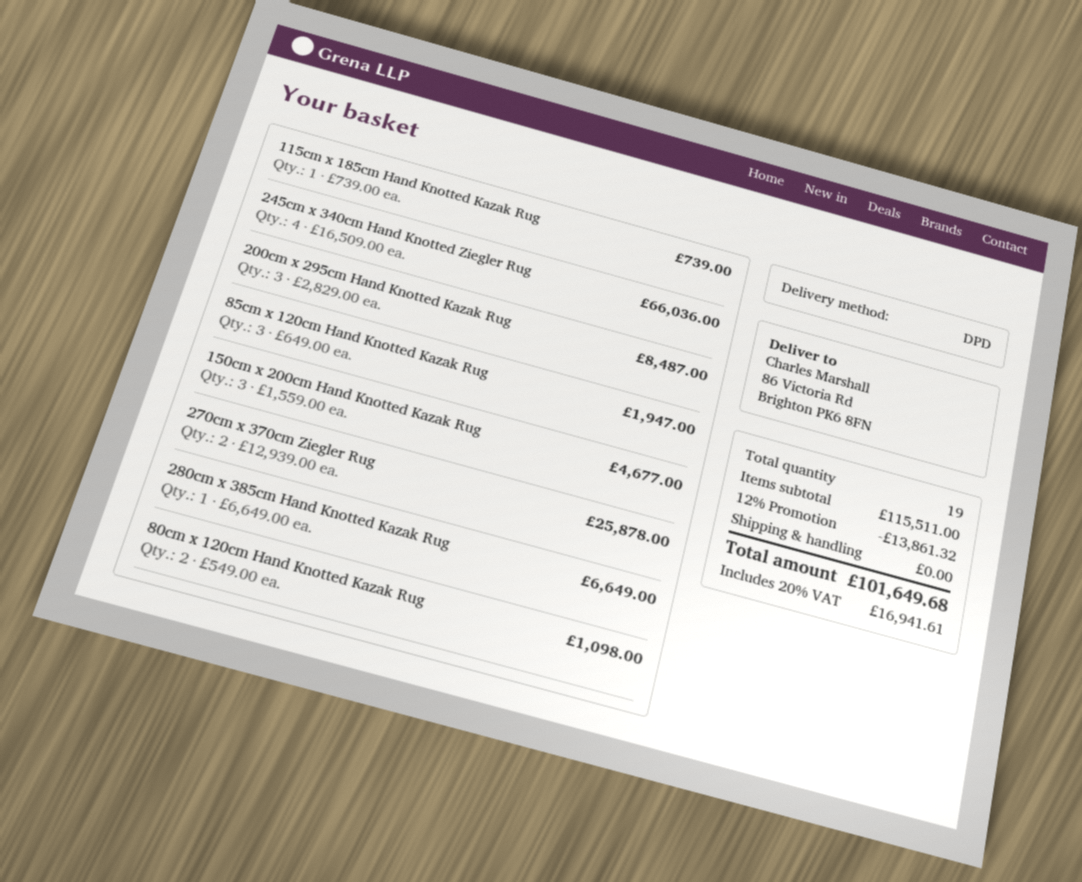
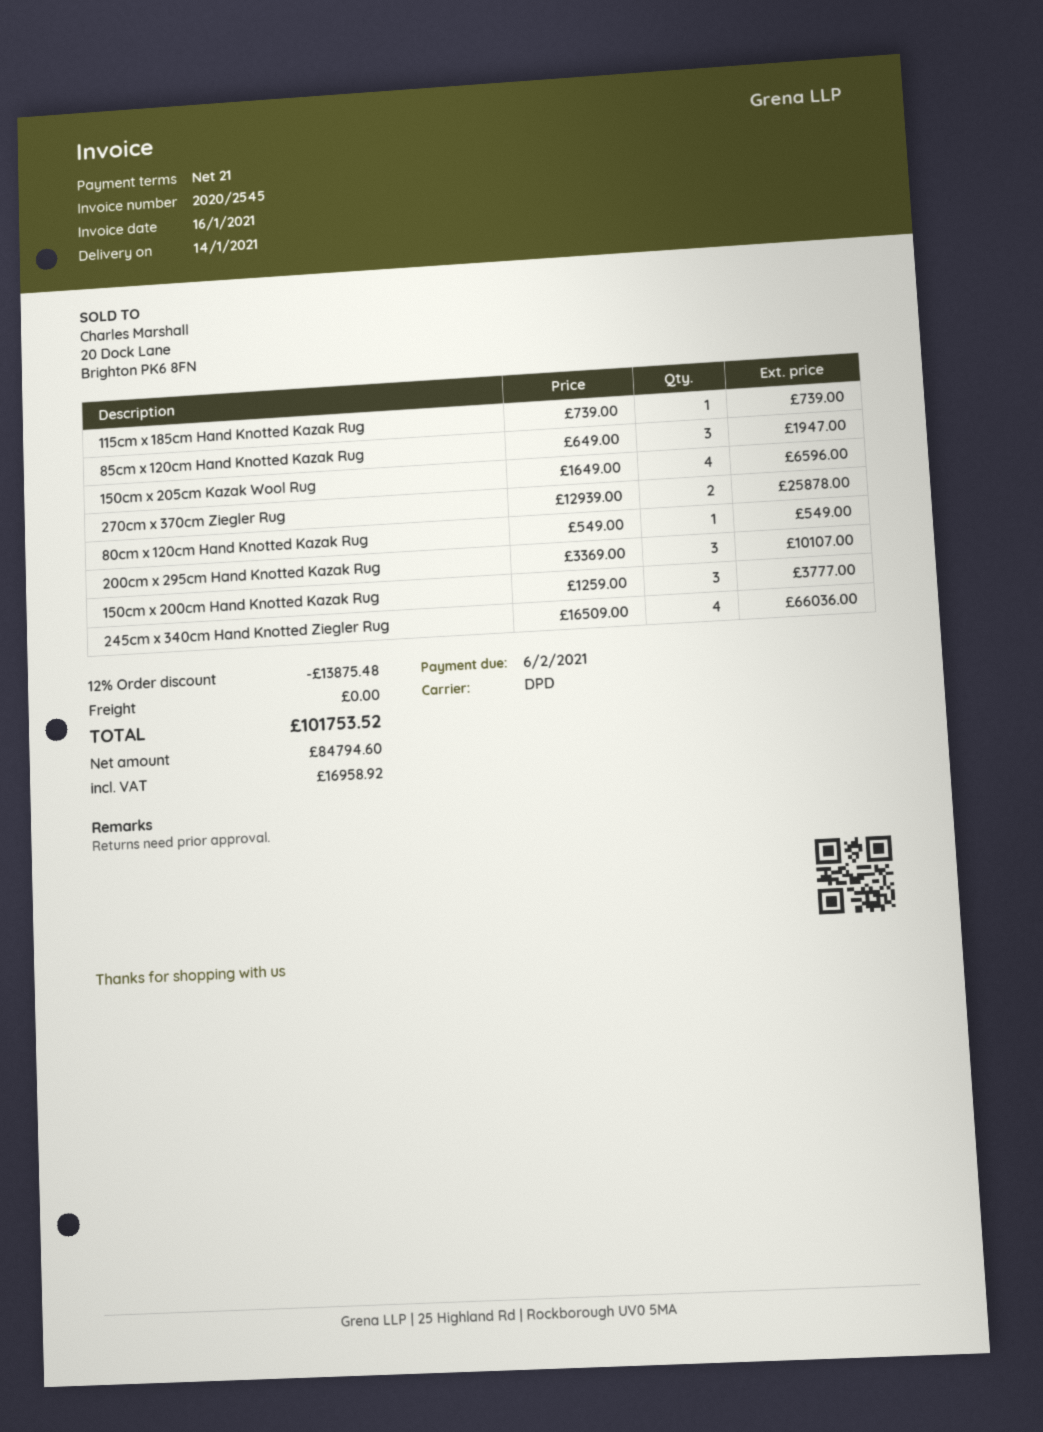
200cm x 295cm Hand Knotted Kazak Rug: 3 x 2829.00 = 8487.00 -> 3 x 3369.00 = 10107.00
150cm x 200cm Hand Knotted Kazak Rug: 3 x 1559.00 = 4677.00 -> 3 x 1259.00 = 3777.00
280cm x 385cm Hand Knotted Kazak Rug: 1 x 6649.00 = 6649.00 -> none
80cm x 120cm Hand Knotted Kazak Rug: 2 x 549.00 = 1098.00 -> 1 x 549.00 = 549.00
150cm x 205cm Kazak Wool Rug: none -> 4 x 1649.00 = 6596.00
discount: 12% = 13861.32 -> 12% = 13875.48
tax: 16941.61 -> 16958.92
total: 101649.68 -> 101753.52

